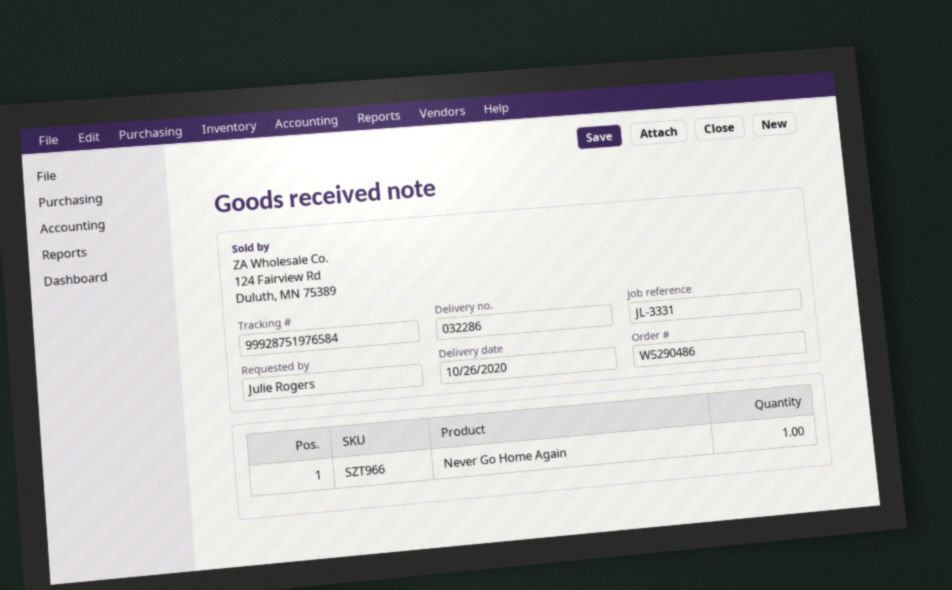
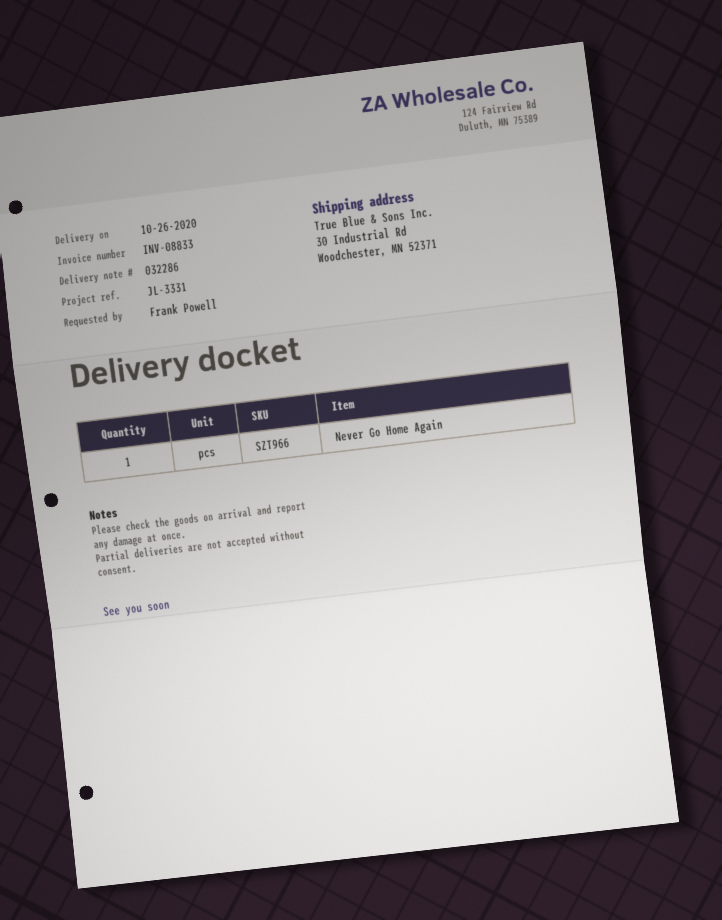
ordered by: Julie Rogers -> Frank Powell

